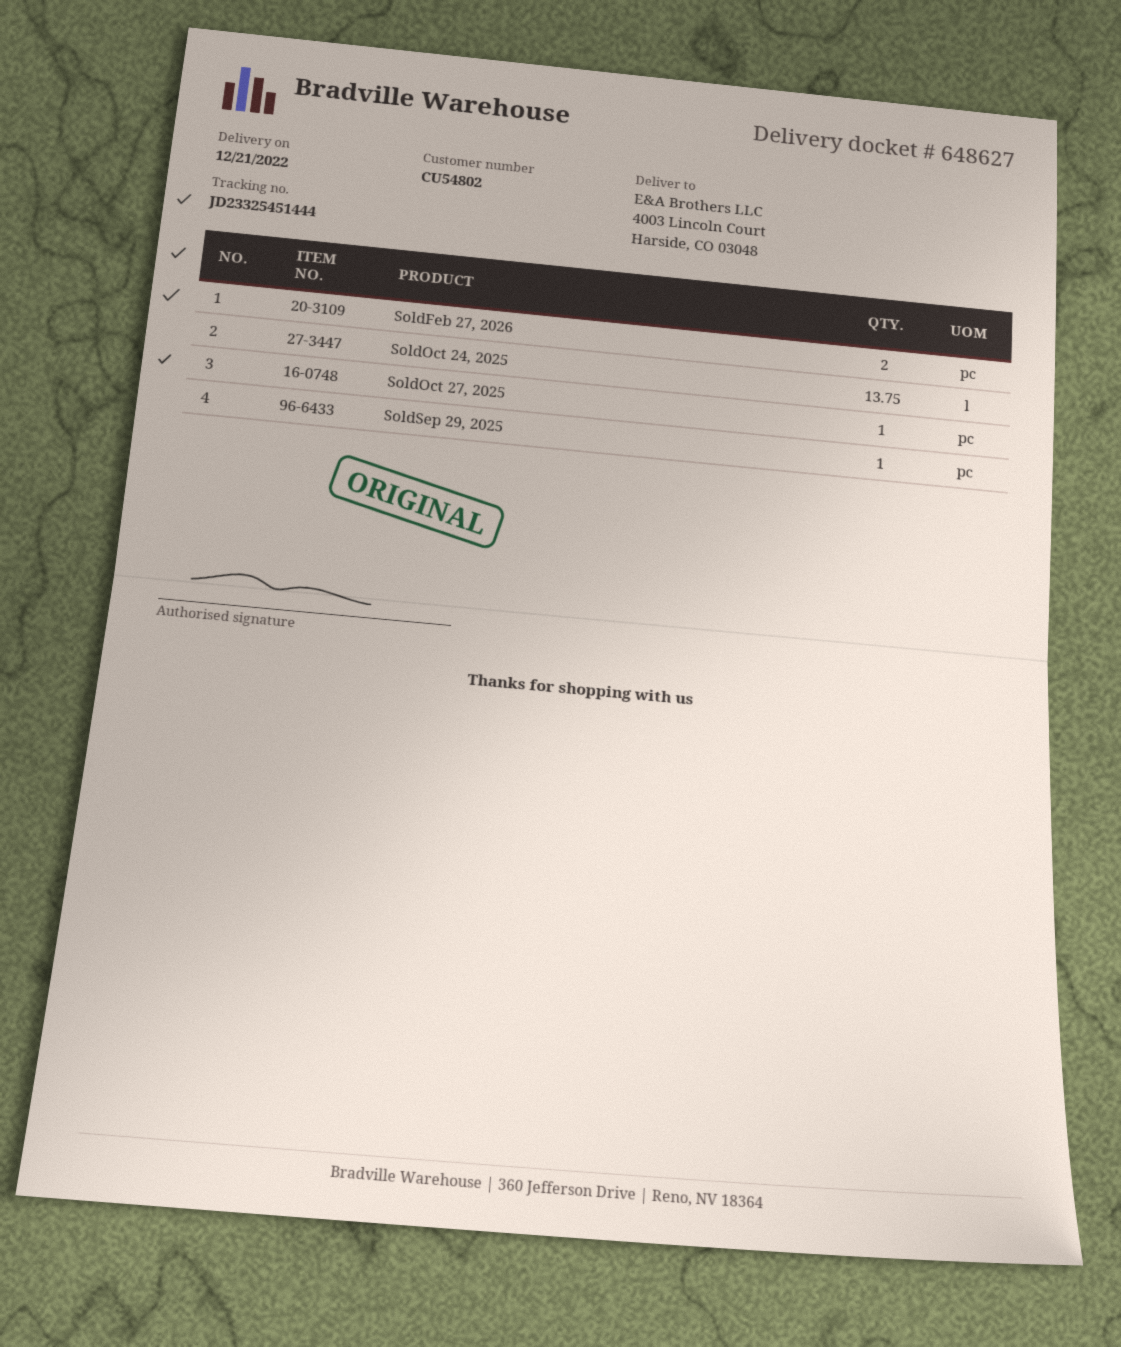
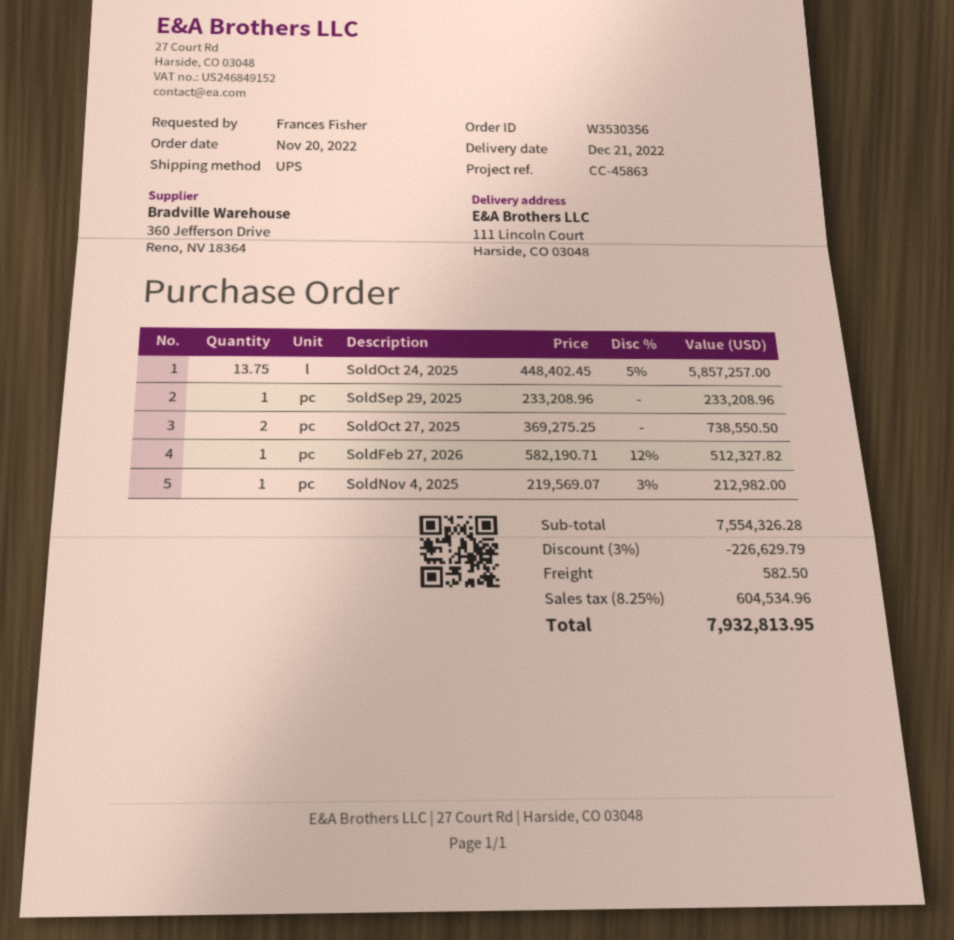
ship to: 4003 Lincoln Court, Harside, CO 03048 -> 111 Lincoln Court, Harside, CO 03048
SoldFeb 27, 2026: 2 -> 1
SoldOct 27, 2025: 1 -> 2
SoldNov 4, 2025: none -> 1

